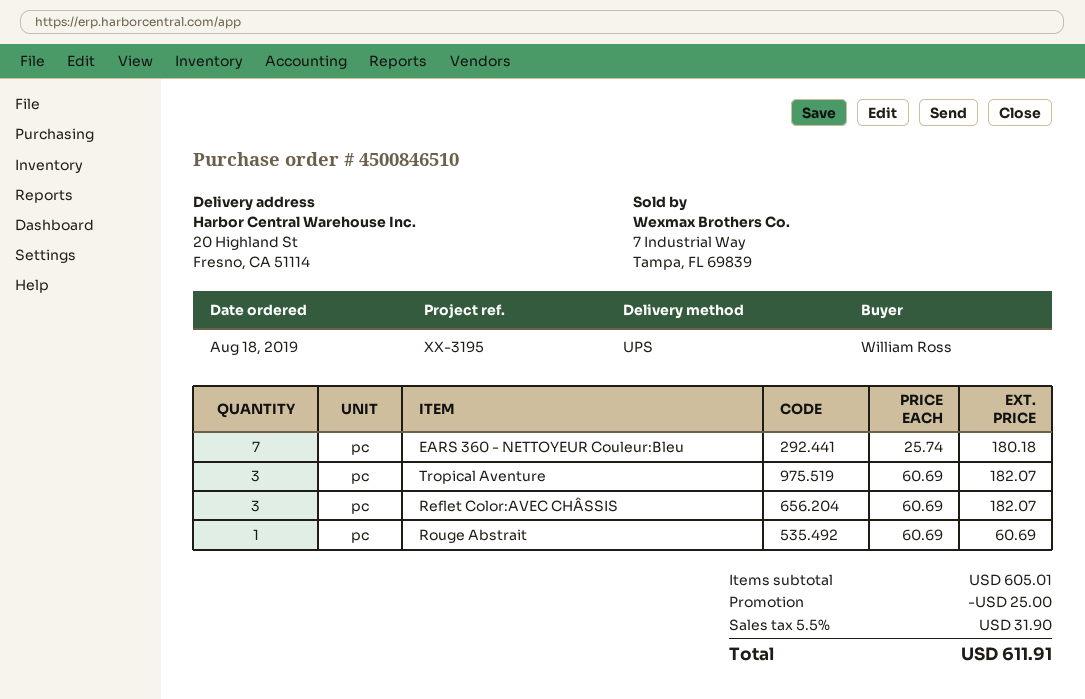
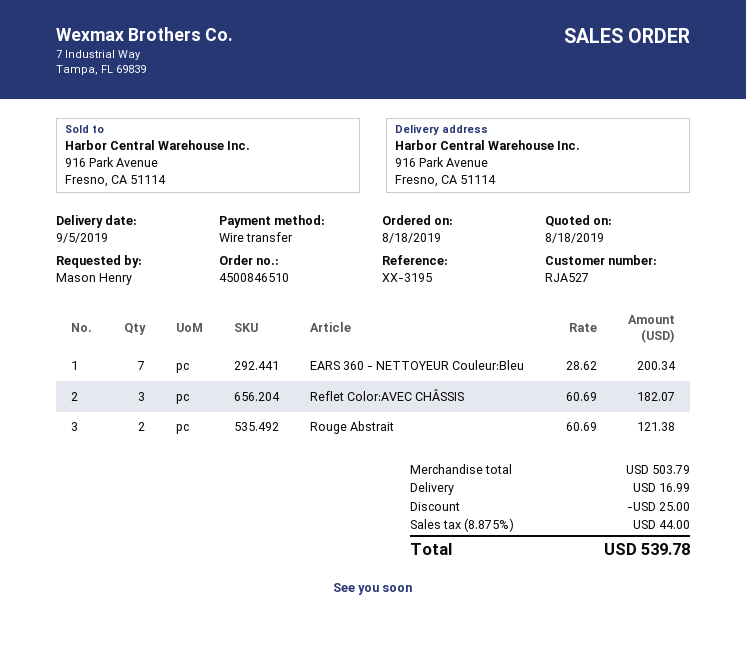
ordered by: William Ross -> Mason Henry
ship to: 20 Highland St, Fresno, CA 51114 -> 916 Park Avenue, Fresno, CA 51114
EARS 360 - NETTOYEUR Couleur:Bleu: 7 x 25.74 = 180.18 -> 7 x 28.62 = 200.34
Tropical Aventure: 3 x 60.69 = 182.07 -> none
Rouge Abstrait: 1 x 60.69 = 60.69 -> 2 x 60.69 = 121.38
subtotal: 605.01 -> 503.79
shipping: none -> 16.99
tax: 5.5% = 31.90 -> 8.875% = 44.00
total: 611.91 -> 539.78

